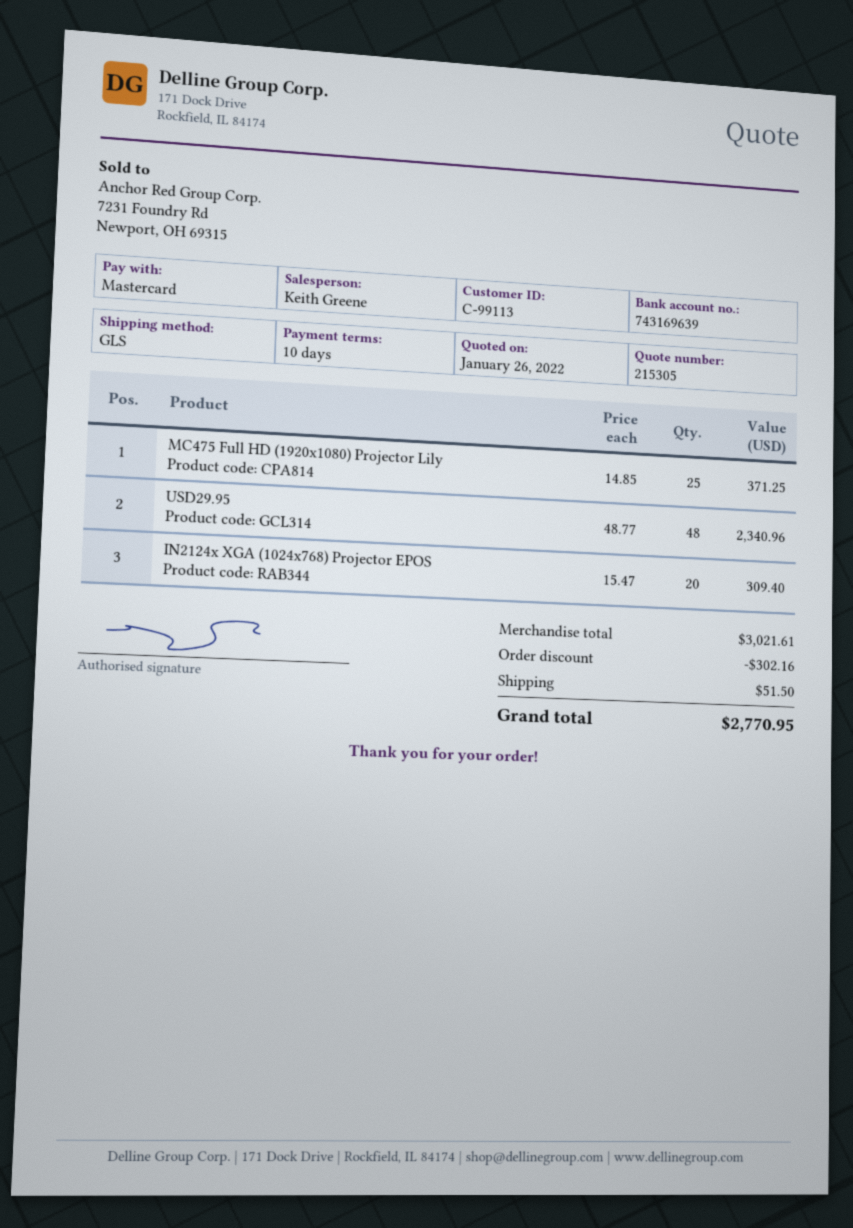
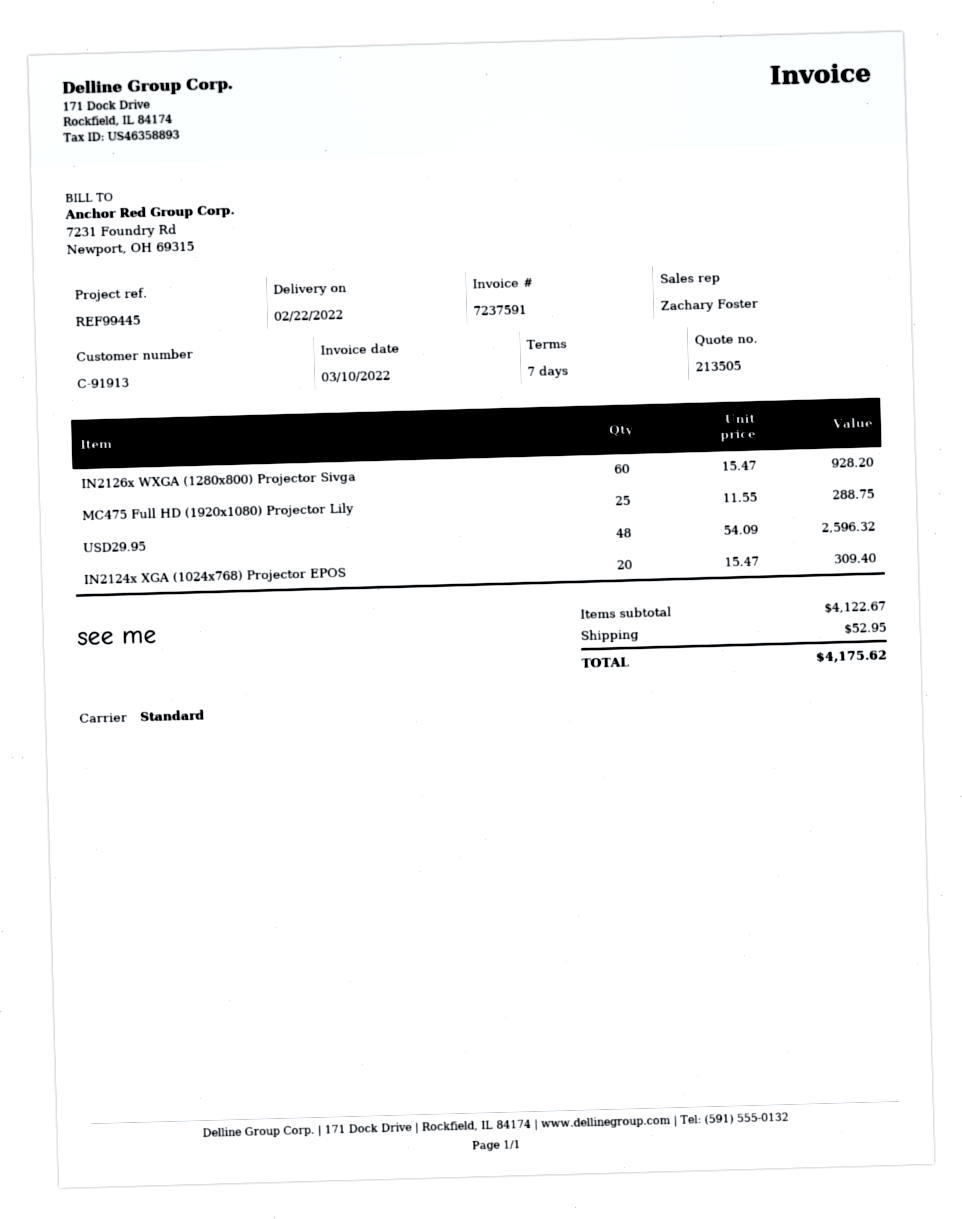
quote number: 215305 -> 213505
payment terms: 10 days -> 7 days
customer number: C-99113 -> C-91913
sales rep: Keith Greene -> Zachary Foster
shipping method: GLS -> standard
MC475 Full HD (1920x1080) Projector Lily: 25 x 14.85 = 371.25 -> 25 x 11.55 = 288.75
USD29.95: 48 x 48.77 = 2340.96 -> 48 x 54.09 = 2596.32
IN2126x WXGA (1280x800) Projector Sivga: none -> 60 x 15.47 = 928.20
subtotal: 3021.61 -> 4122.67
discount: 302.16 -> none
shipping: 51.50 -> 52.95
total: 2770.95 -> 4175.62

